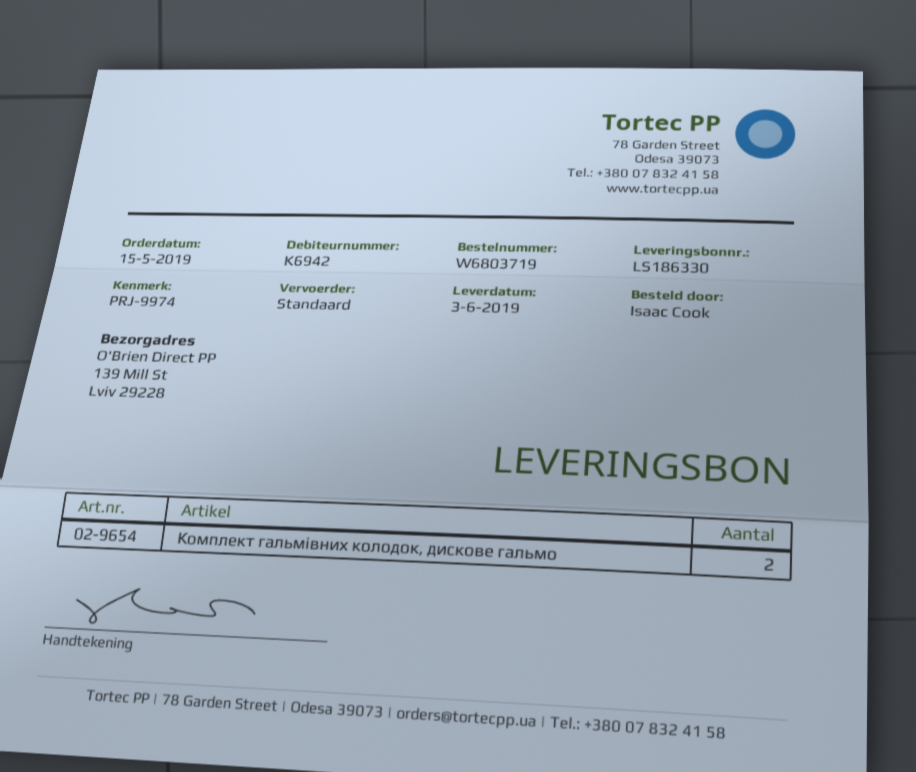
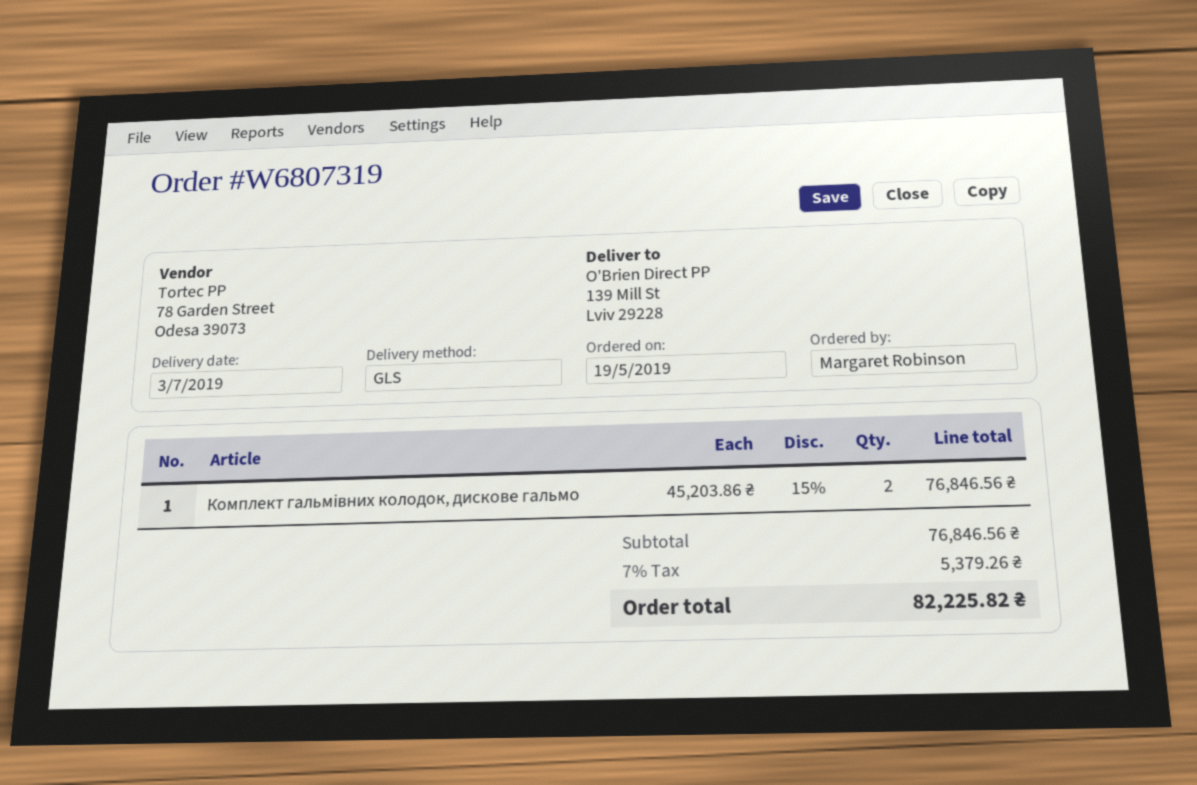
order number: W6803719 -> W6807319
order date: 2019-05-15 -> 2019-05-19
delivery date: 2019-06-03 -> 2019-07-03
ordered by: Isaac Cook -> Margaret Robinson
shipping method: standard -> GLS

